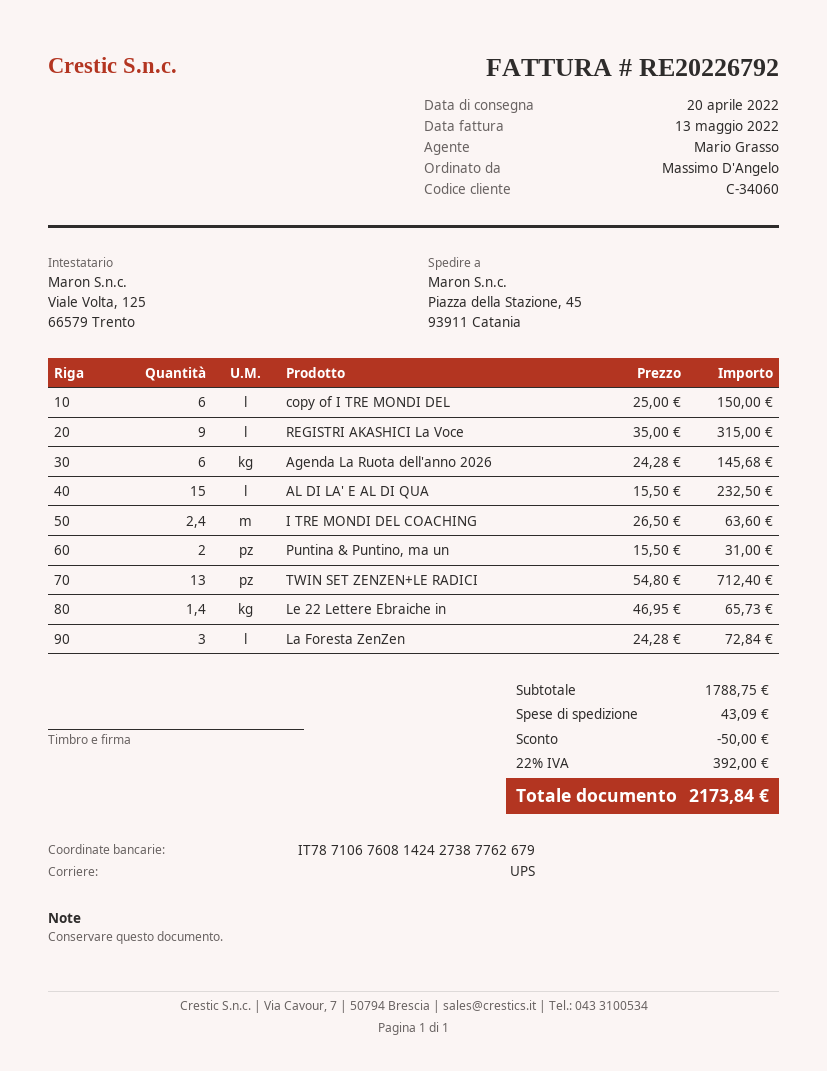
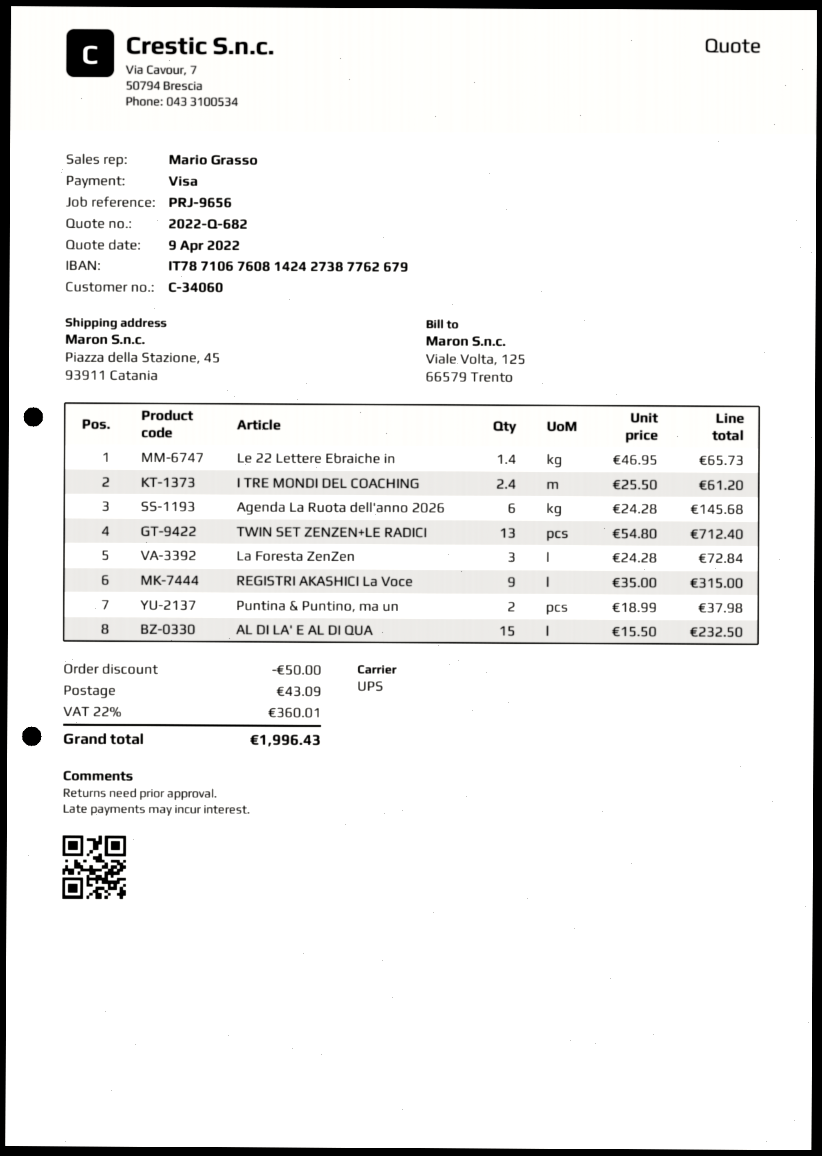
copy of I TRE MONDI DEL: 6 x 25.00 = 150.00 -> none
I TRE MONDI DEL COACHING: 2.4 x 26.50 = 63.60 -> 2.4 x 25.50 = 61.20
Puntina & Puntino, ma un: 2 x 15.50 = 31.00 -> 2 x 18.99 = 37.98
tax: 22% = 392.00 -> 22% = 360.01
total: 2173.84 -> 1996.43

